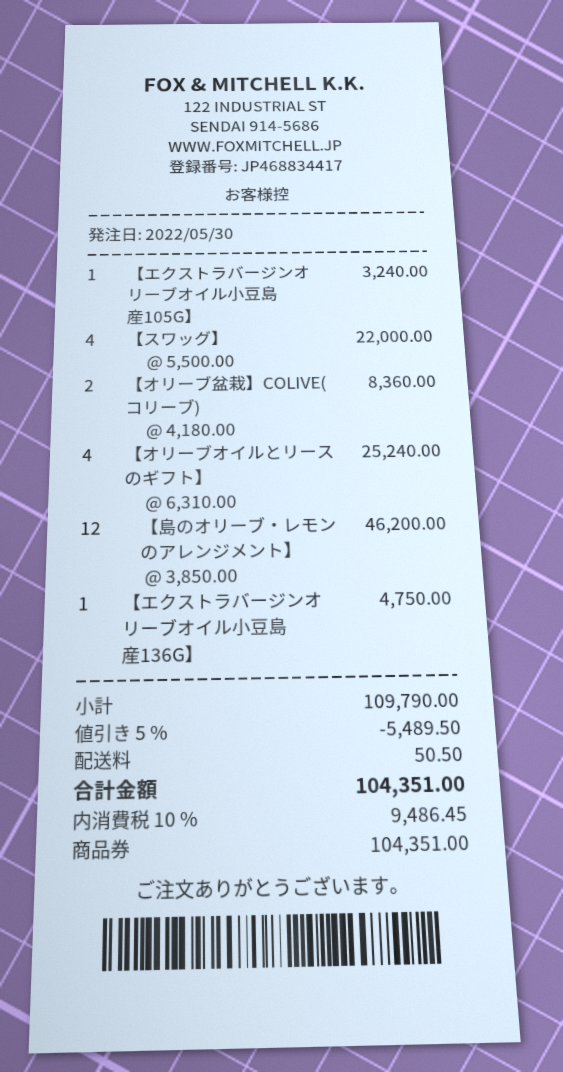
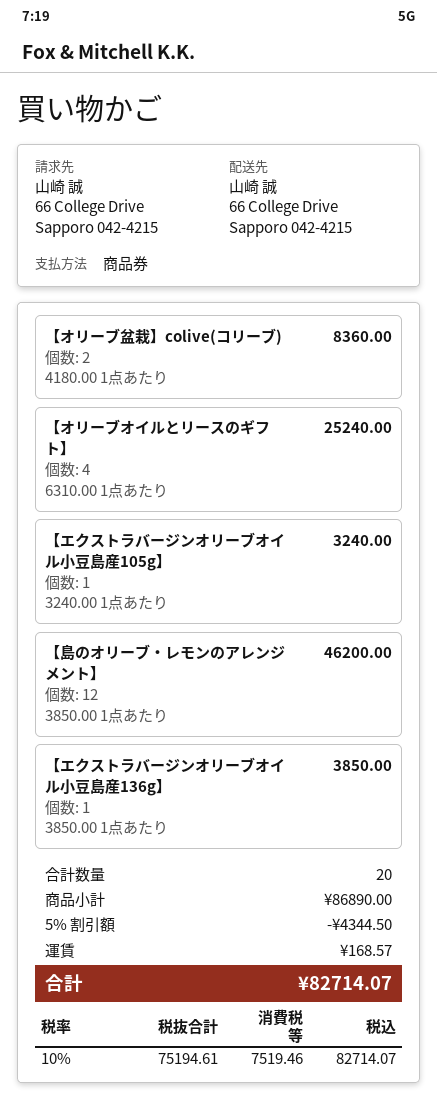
【スワッグ】: 4 x 5500.00 = 22000.00 -> none
【エクストラバージンオリーブオイル小豆島産136G】: 1 x 4750.00 = 4750.00 -> 1 x 3850.00 = 3850.00
subtotal: 109790.00 -> 86890.00
discount: 5% = 5489.50 -> 5% = 4344.50
shipping: 50.50 -> 168.57
tax: 10% = 9486.45 -> 10% = 7519.46
total: 104351.00 -> 82714.07

